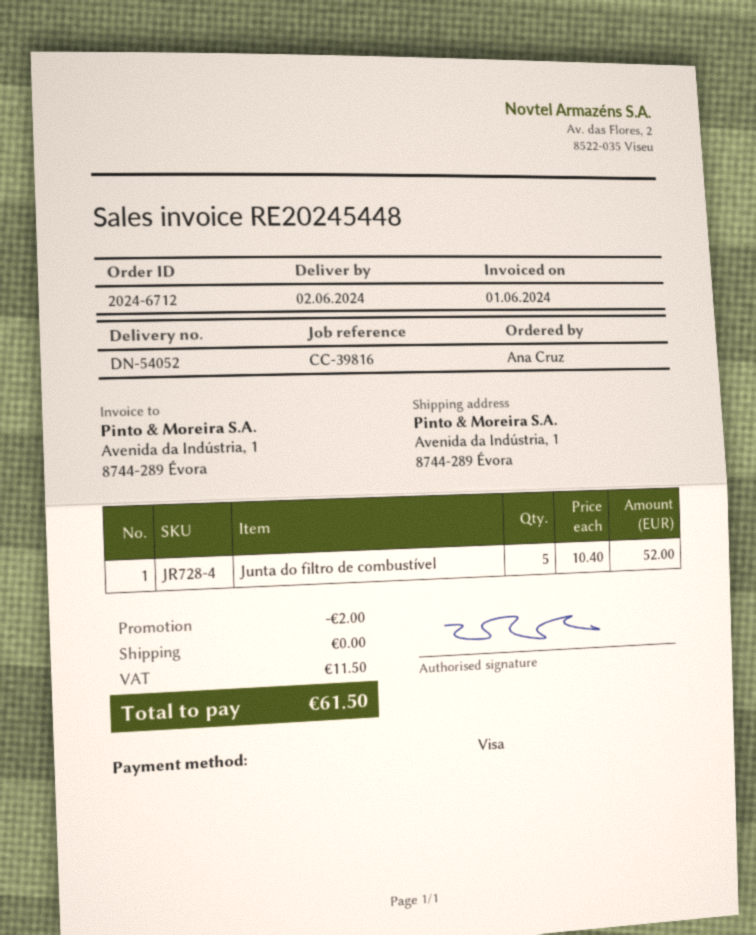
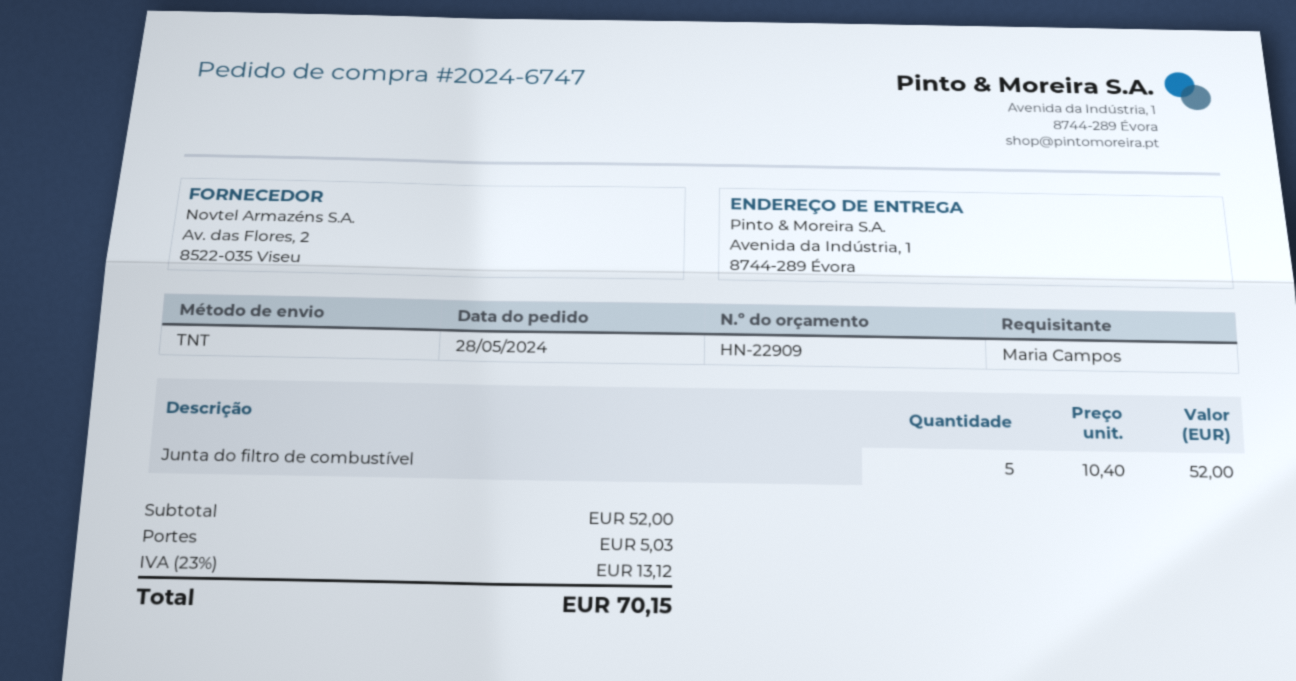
order number: 2024-6712 -> 2024-6747
ordered by: Ana Cruz -> Maria Campos
discount: 2.00 -> none
shipping: 0.00 -> 5.03
tax: 11.50 -> 13.12
total: 61.50 -> 70.15

